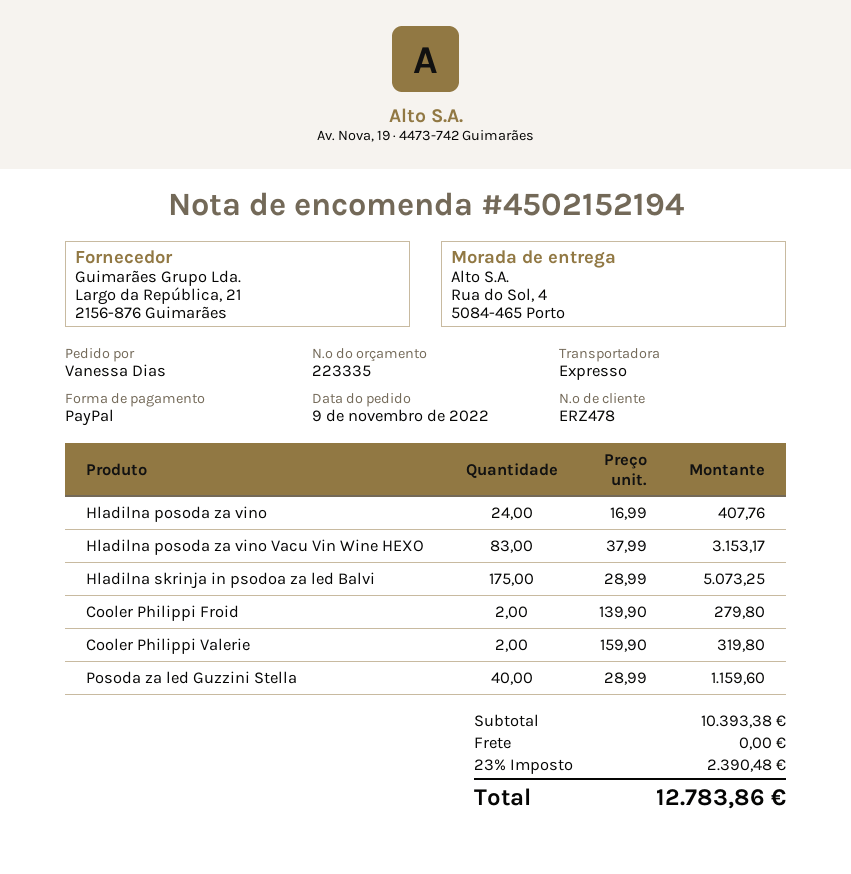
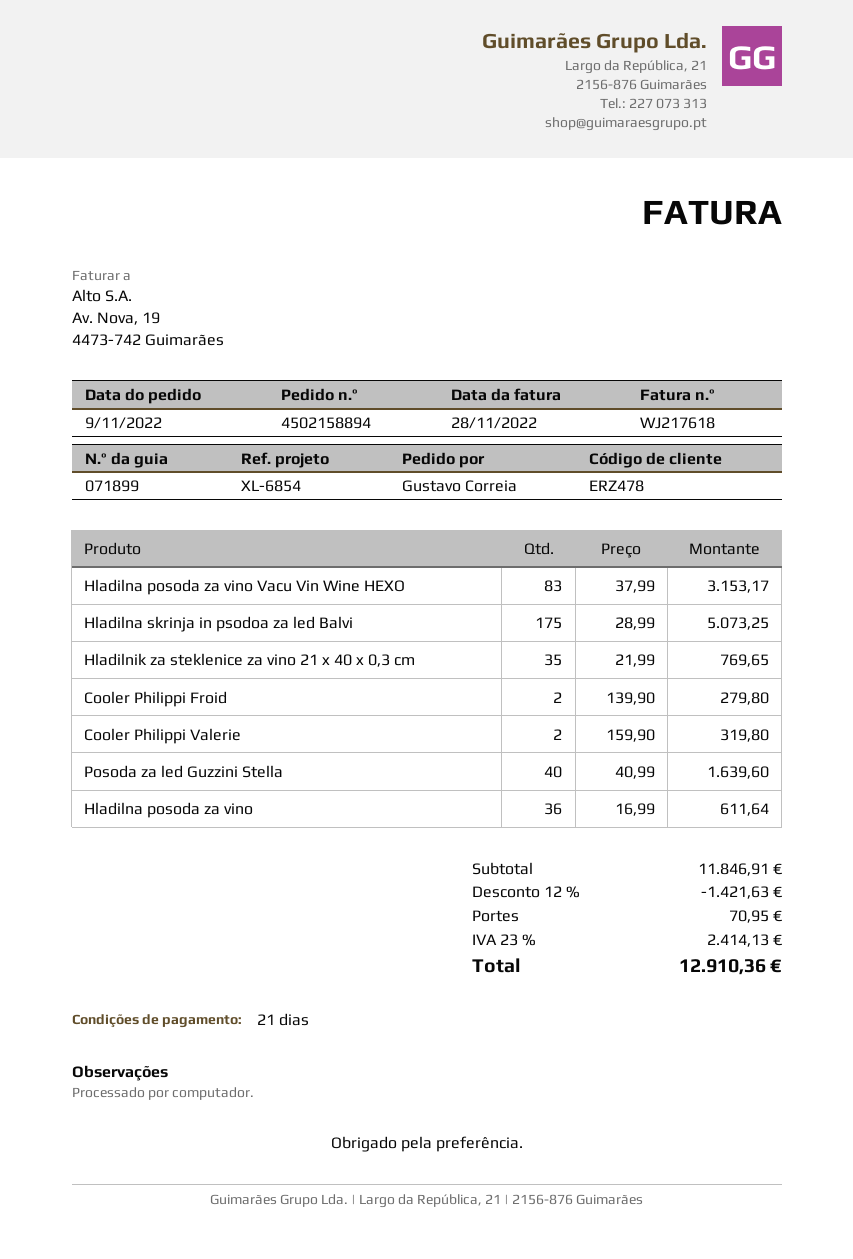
order number: 4502152194 -> 4502158894
ordered by: Vanessa Dias -> Gustavo Correia
Hladilna posoda za vino: 24 x 16.99 = 407.76 -> 36 x 16.99 = 611.64
Posoda za led Guzzini Stella: 40 x 28.99 = 1159.60 -> 40 x 40.99 = 1639.60
Hladilnik za steklenice za vino 21 x 40 x 0,3 cm: none -> 35 x 21.99 = 769.65
subtotal: 10393.38 -> 11846.91
discount: none -> 12% = 1421.63
shipping: 0.00 -> 70.95
tax: 23% = 2390.48 -> 23% = 2414.13
total: 12783.86 -> 12910.36

